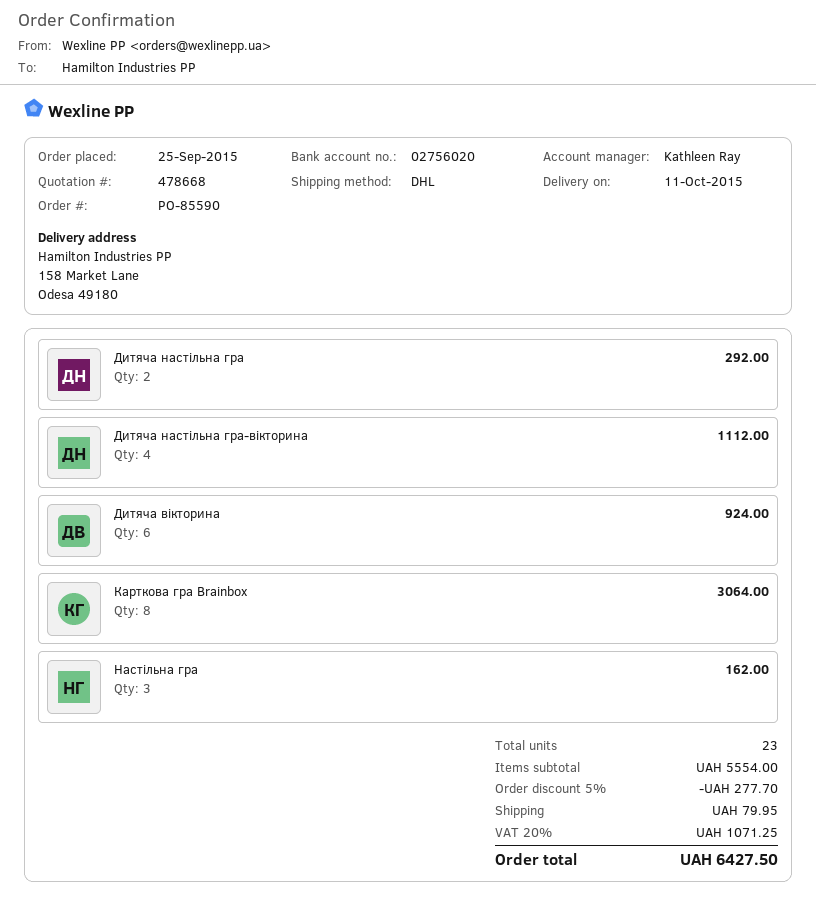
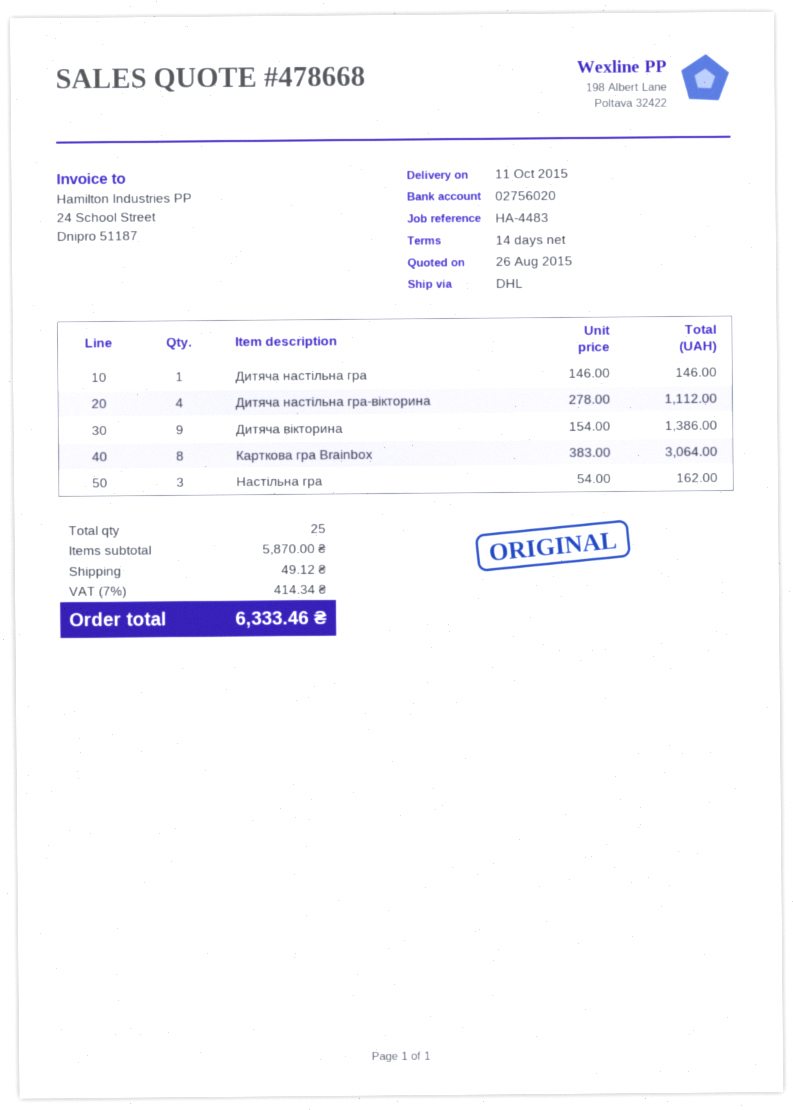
Дитяча настільна гра: 2 for 292.00 -> 1 for 146.00
Дитяча вікторина: 6 for 924.00 -> 9 for 1386.00
total quantity: 23 -> 25
subtotal: 5554.00 -> 5870.00
discount: 5% = 277.70 -> none
shipping: 79.95 -> 49.12
tax: 20% = 1071.25 -> 7% = 414.34
total: 6427.50 -> 6333.46

